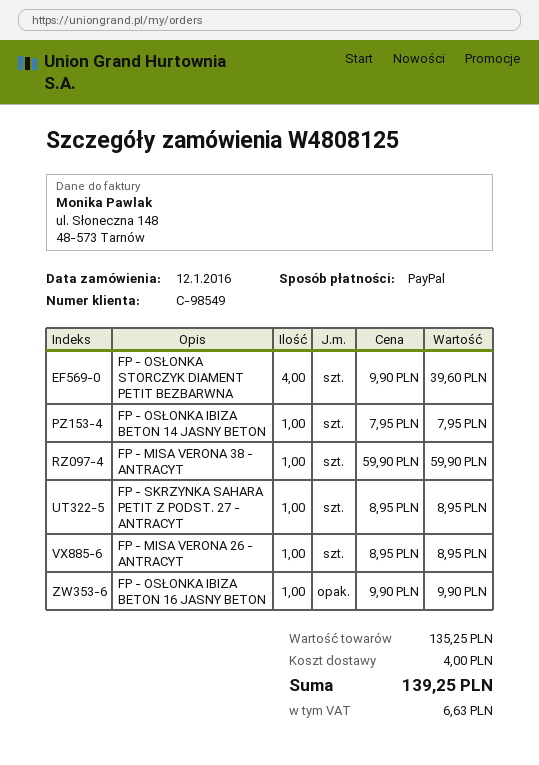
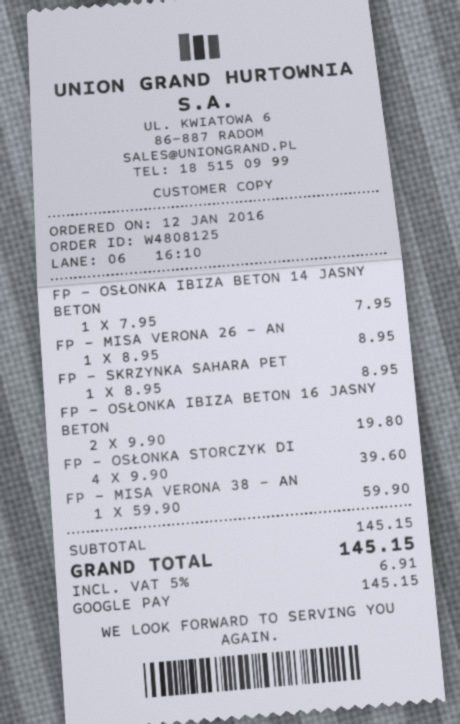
payment method: PayPal -> Google Pay
FP - OSŁONKA IBIZA BETON 16 JASNY BETON: 1 x 9.90 = 9.90 -> 2 x 9.90 = 19.80
subtotal: 135.25 -> 145.15
shipping: 4.00 -> none
tax: 6.63 -> 6.91
total: 139.25 -> 145.15

